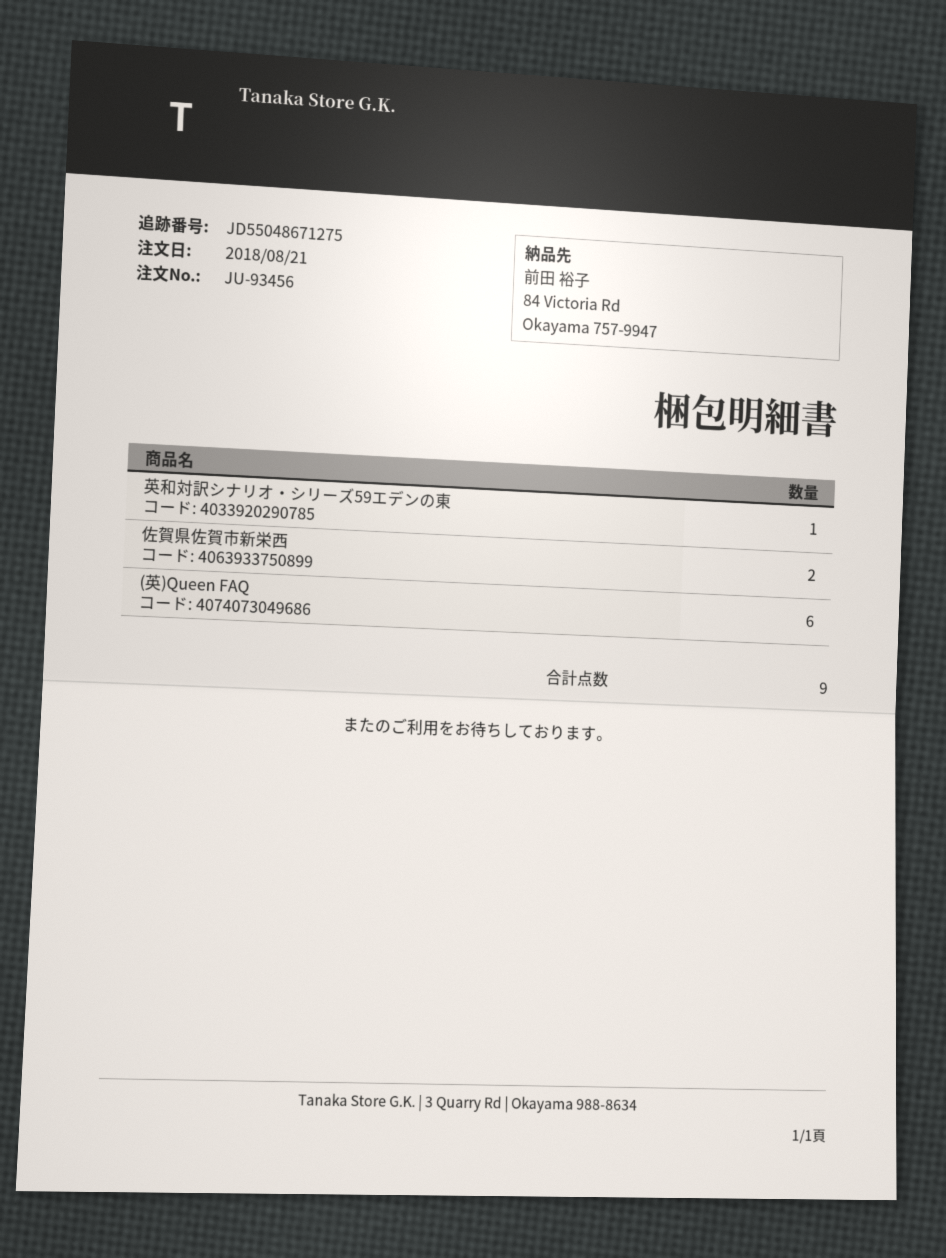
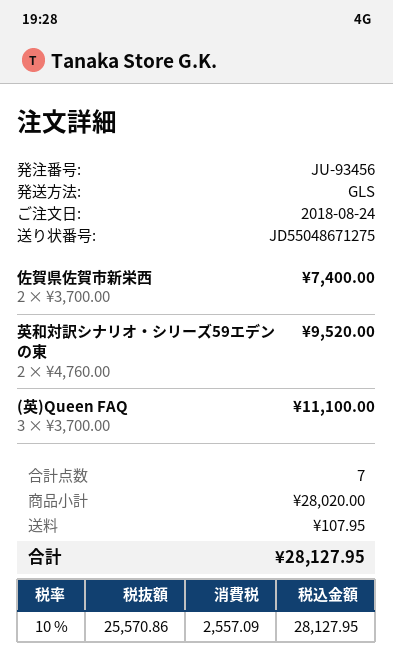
order date: 2018-08-21 -> 2018-08-24
英和対訳シナリオ・シリーズ59エデンの東: 1 -> 2
(英)Queen FAQ: 6 -> 3
total quantity: 9 -> 7

